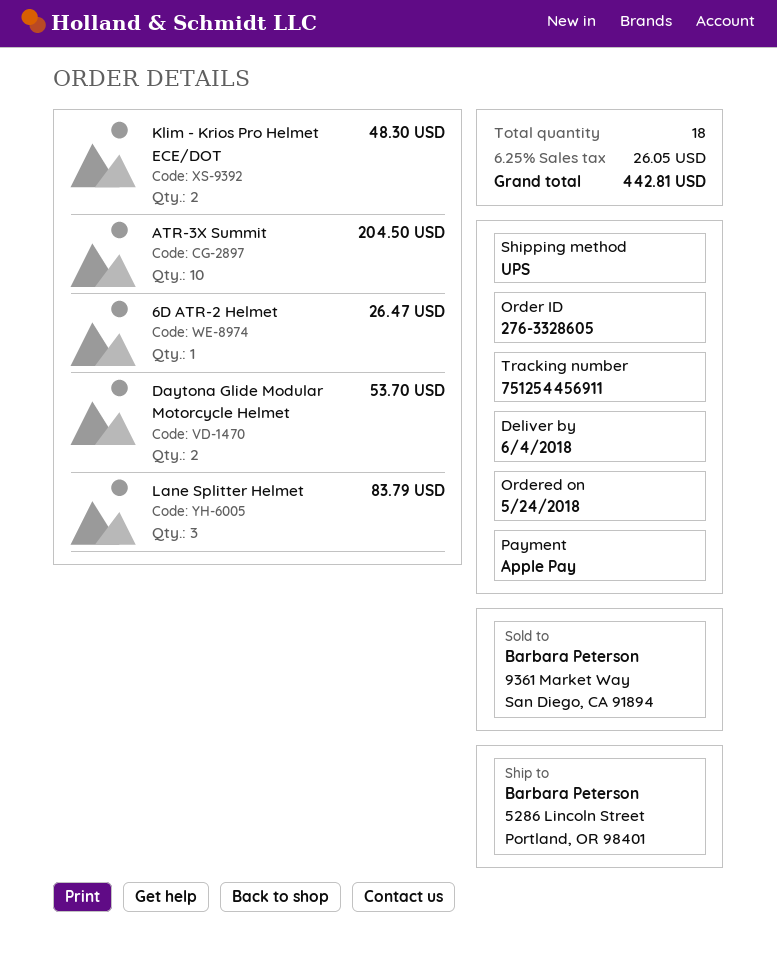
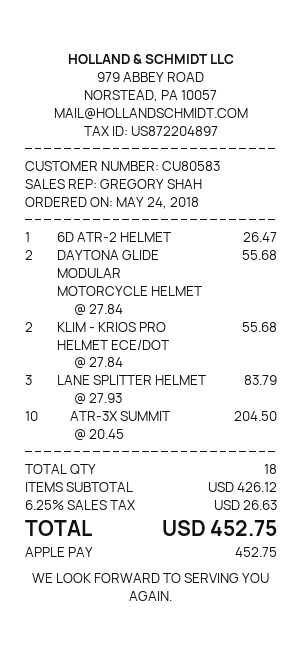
Klim - Krios Pro Helmet ECE/DOT: 2 for 48.30 -> 2 for 55.68
Daytona Glide Modular Motorcycle Helmet: 2 for 53.70 -> 2 for 55.68
tax: 6.25% = 26.05 -> 6.25% = 26.63
total: 442.81 -> 452.75

